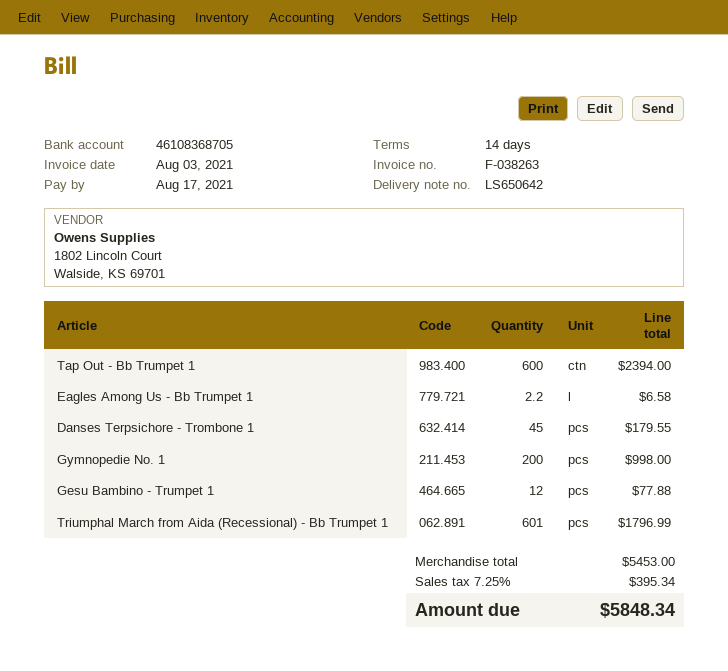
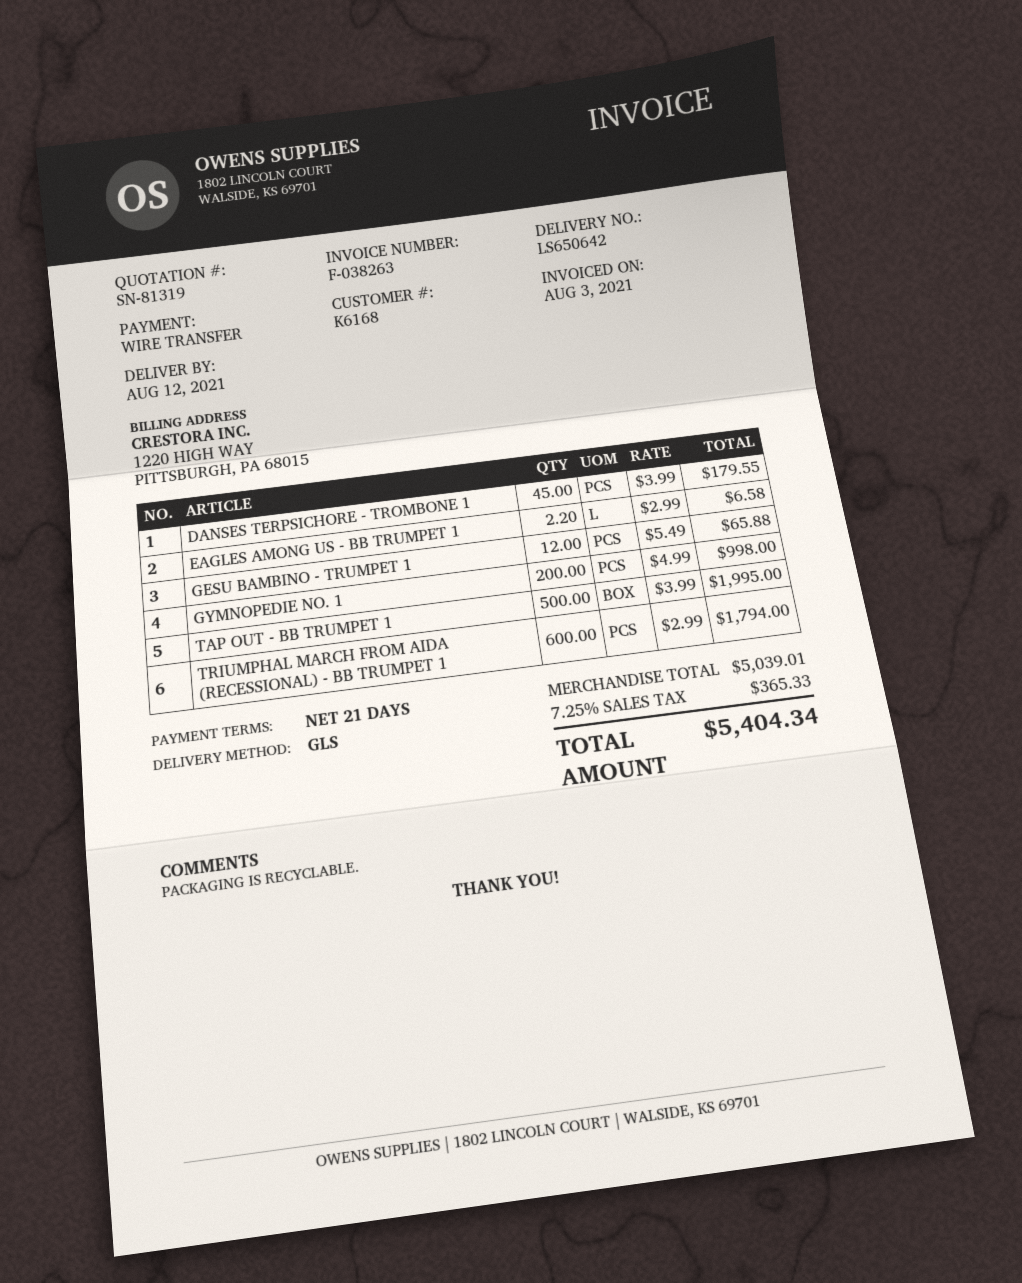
payment terms: 14 days -> 21 days
Tap Out - Bb Trumpet 1: 600 for 2394.00 -> 500 for 1995.00
Gesu Bambino - Trumpet 1: 12 for 77.88 -> 12 for 65.88
Triumphal March from Aida (Recessional) - Bb Trumpet 1: 601 for 1796.99 -> 600 for 1794.00
subtotal: 5453.00 -> 5039.01
tax: 7.25% = 395.34 -> 7.25% = 365.33
total: 5848.34 -> 5404.34

